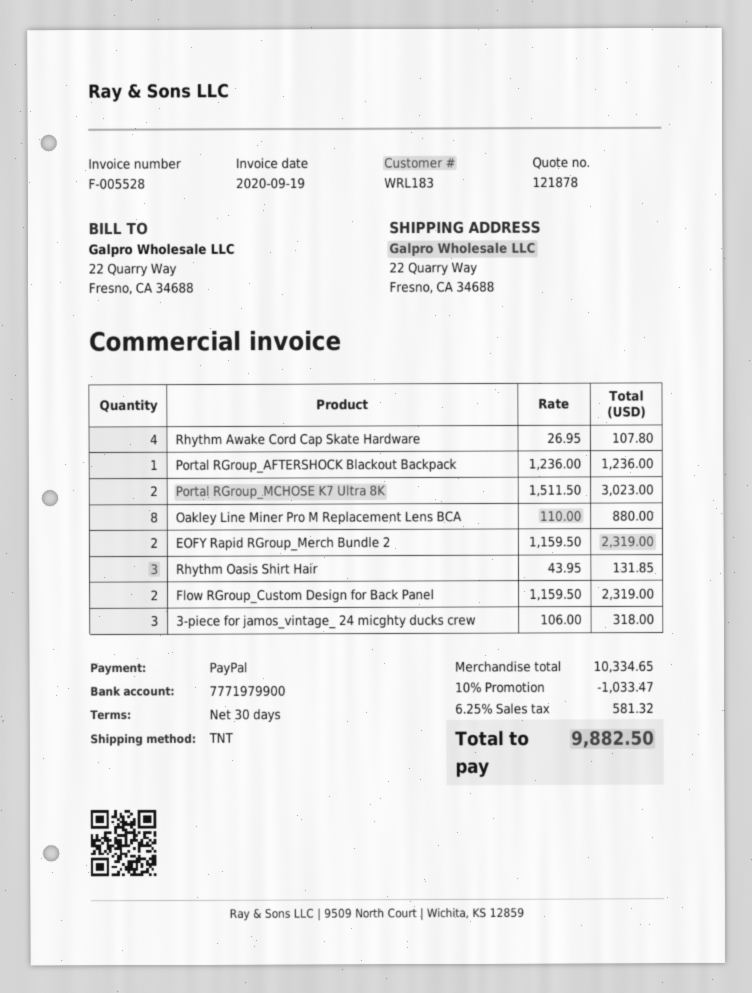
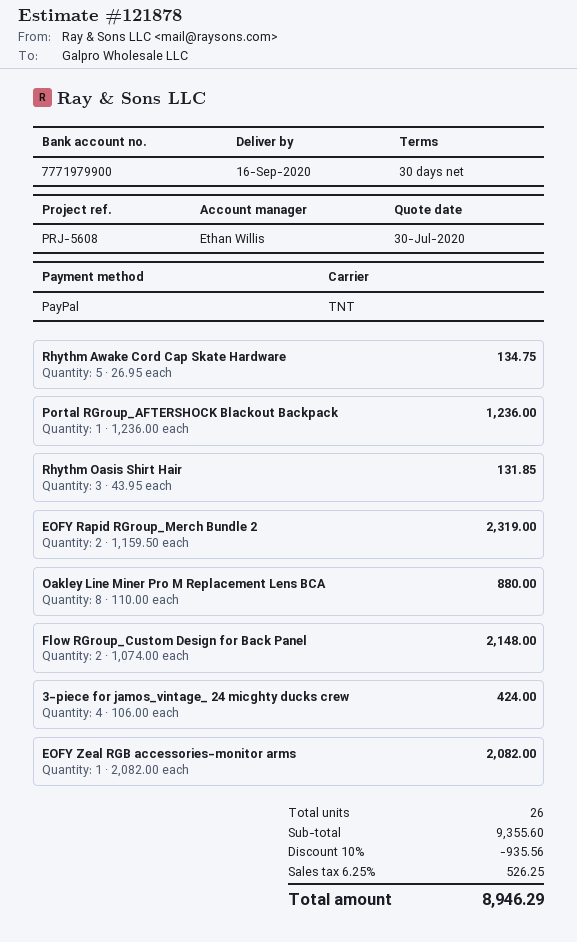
Rhythm Awake Cord Cap Skate Hardware: 4 x 26.95 = 107.80 -> 5 x 26.95 = 134.75
Portal RGroup_MCHOSE K7 Ultra 8K: 2 x 1511.50 = 3023.00 -> none
Flow RGroup_Custom Design for Back Panel: 2 x 1159.50 = 2319.00 -> 2 x 1074.00 = 2148.00
3-piece for jamos_vintage_ 24 micghty ducks crew: 3 x 106.00 = 318.00 -> 4 x 106.00 = 424.00
EOFY Zeal RGB accessories-monitor arms: none -> 1 x 2082.00 = 2082.00
subtotal: 10334.65 -> 9355.60
discount: 10% = 1033.47 -> 10% = 935.56
tax: 6.25% = 581.32 -> 6.25% = 526.25
total: 9882.50 -> 8946.29

